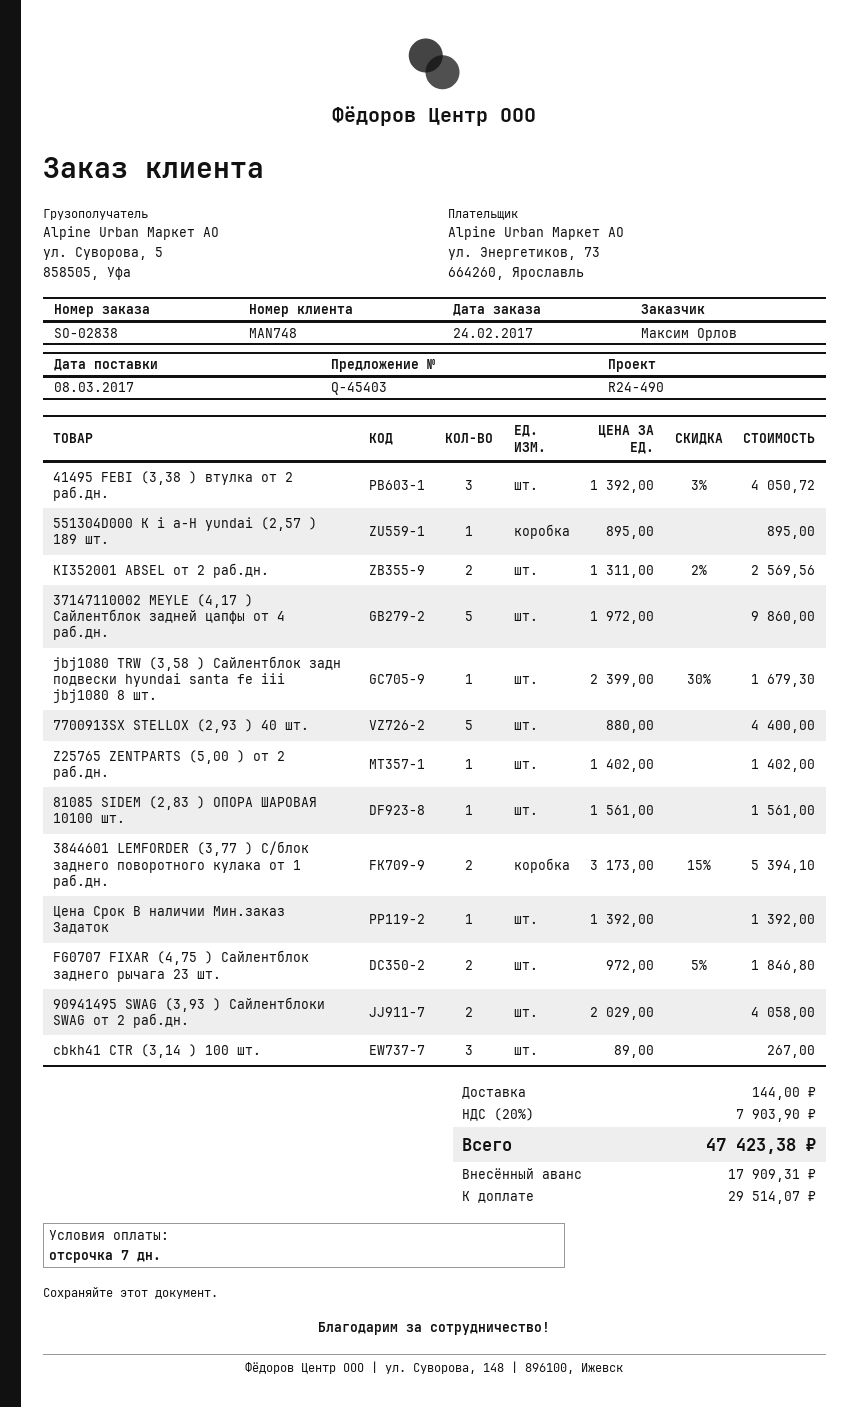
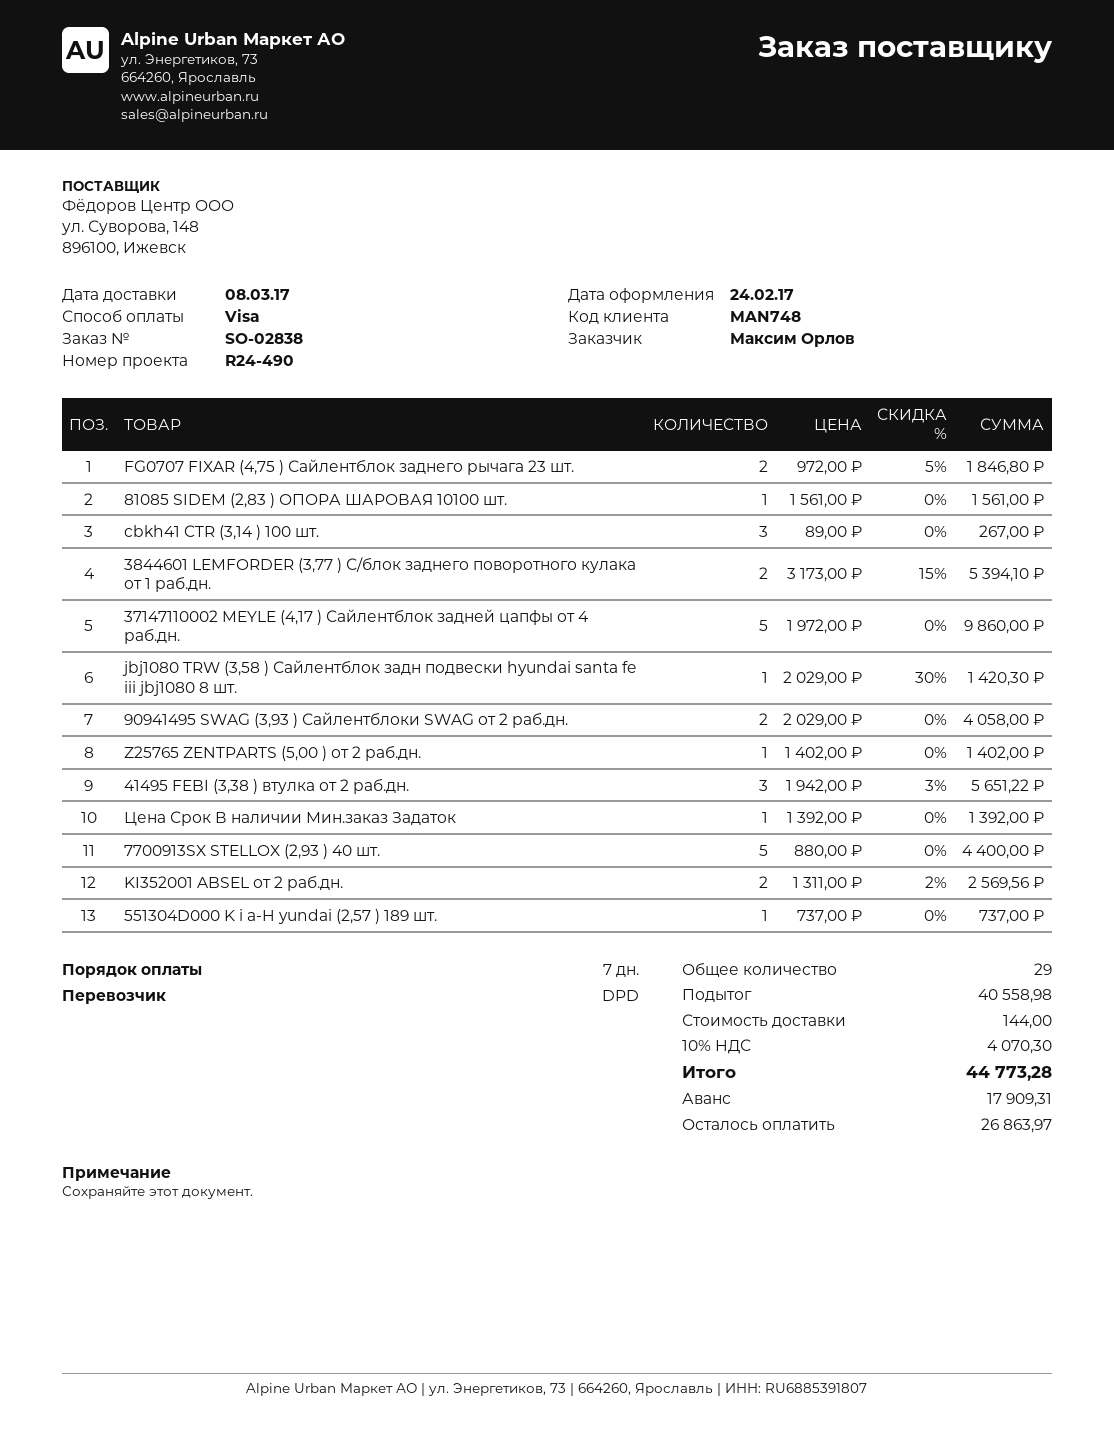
41495 FEBI (3,38 ) втулка от 2 раб.дн.: 3 x 1392.00 - 3% = 4050.72 -> 3 x 1942.00 - 3% = 5651.22
551304D000 K i a-H yundai (2,57 ) 189 шт.: 1 x 895.00 = 895.00 -> 1 x 737.00 = 737.00
jbj1080 TRW (3,58 ) Сайлентблок задн подвески hyundai santa fe iii jbj1080 8 шт.: 1 x 2399.00 - 30% = 1679.30 -> 1 x 2029.00 - 30% = 1420.30
tax: 20% = 7903.90 -> 10% = 4070.30
total: 47423.38 -> 44773.28
balance: 29514.07 -> 26863.97

